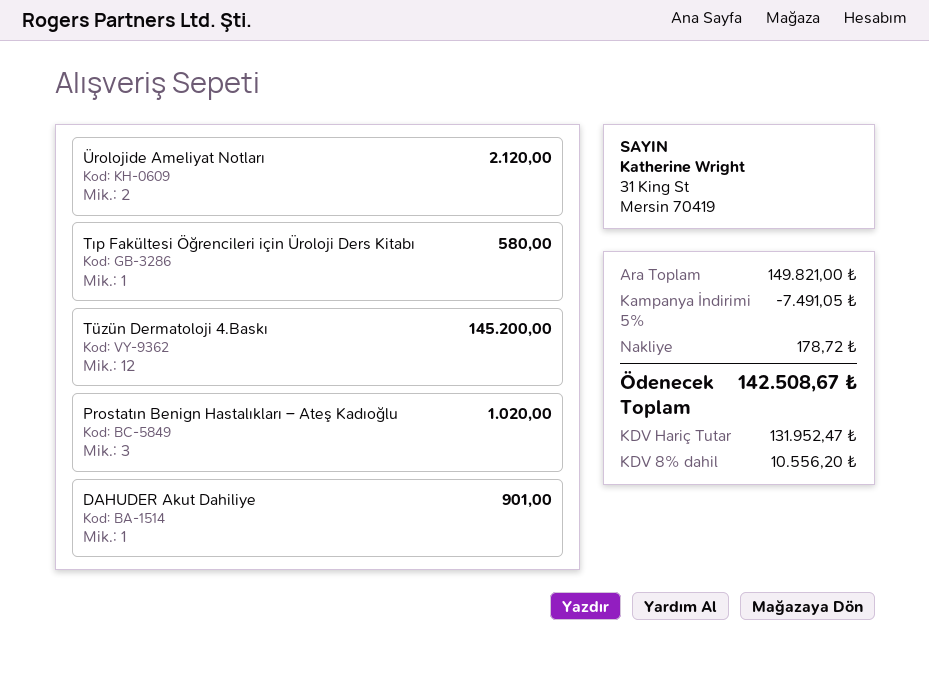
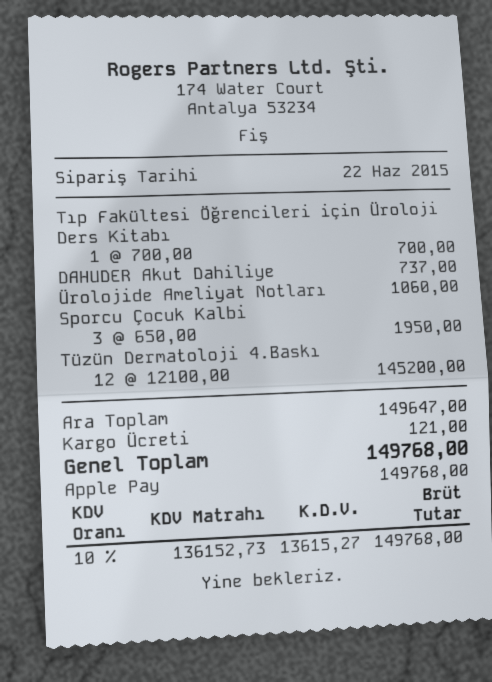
Ürolojide Ameliyat Notları: 2 for 2120.00 -> 1 for 1060.00
Tıp Fakültesi Öğrencileri için Üroloji Ders Kitabı: 1 for 580.00 -> 1 for 700.00
Prostatın Benign Hastalıkları – Ateş Kadıoğlu: 3 for 1020.00 -> none
DAHUDER Akut Dahiliye: 1 for 901.00 -> 1 for 737.00
Sporcu Çocuk Kalbi: none -> 3 for 1950.00
subtotal: 149821.00 -> 149647.00
discount: 5% = 7491.05 -> none
shipping: 178.72 -> 121.00
net: 131952.47 -> 136152.73
tax: 8% = 10556.20 -> 10% = 13615.27
total: 142508.67 -> 149768.00

